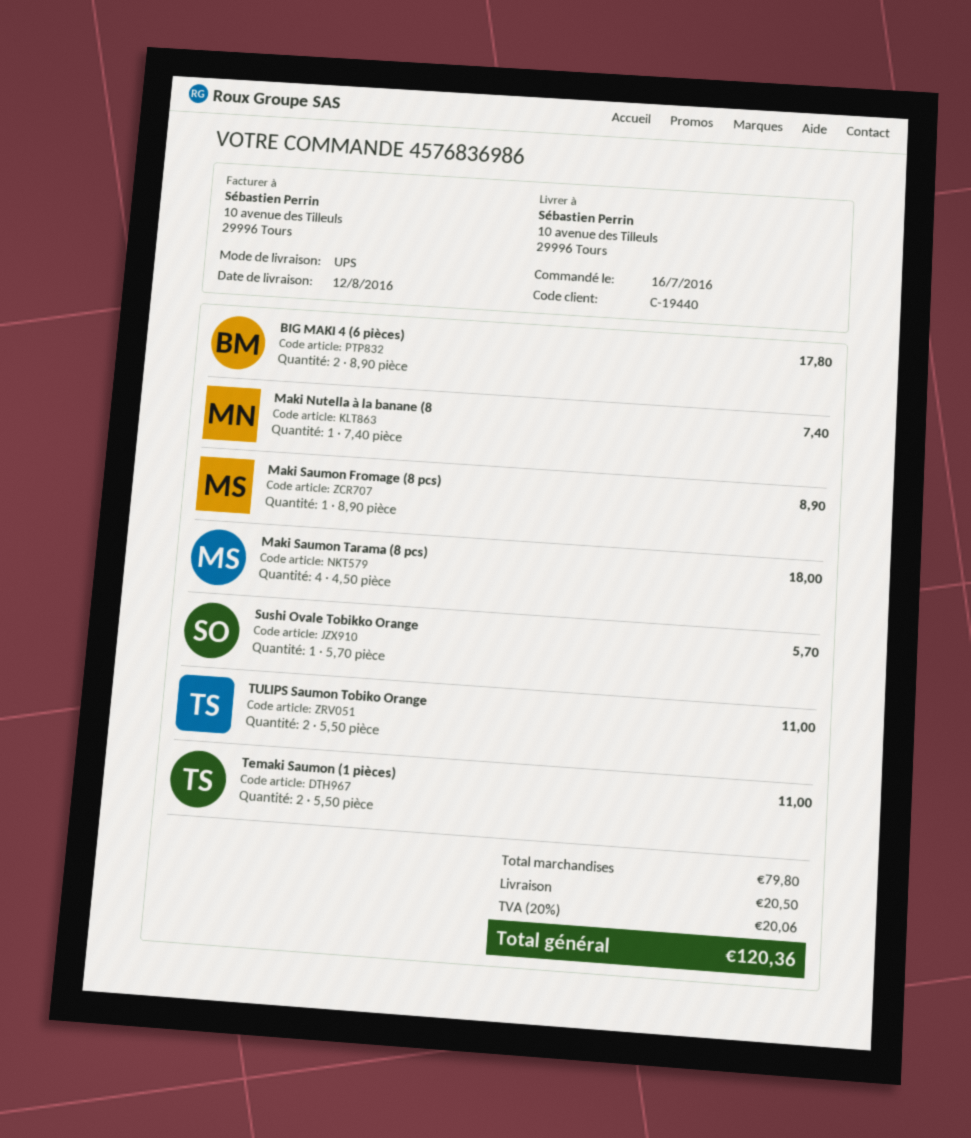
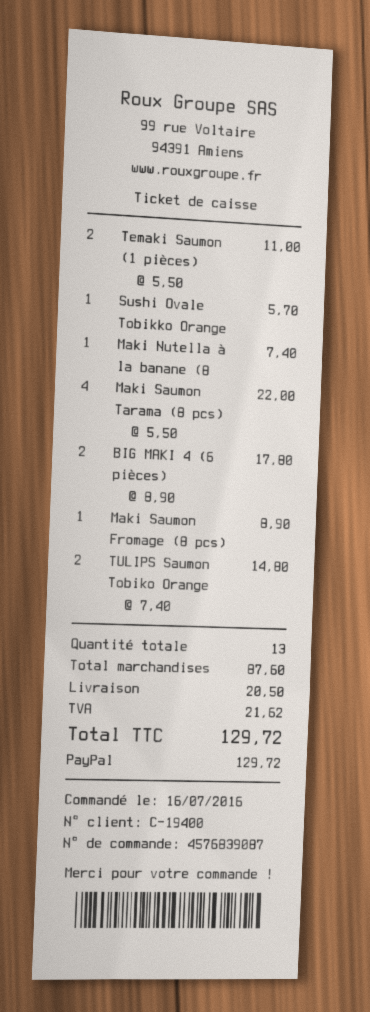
order number: 4576836986 -> 4576839087
customer number: C-19440 -> C-19400
Maki Saumon Tarama (8 pcs): 4 x 4.50 = 18.00 -> 4 x 5.50 = 22.00
TULIPS Saumon Tobiko Orange: 2 x 5.50 = 11.00 -> 2 x 7.40 = 14.80
subtotal: 79.80 -> 87.60
tax: 20.06 -> 21.62
total: 120.36 -> 129.72

